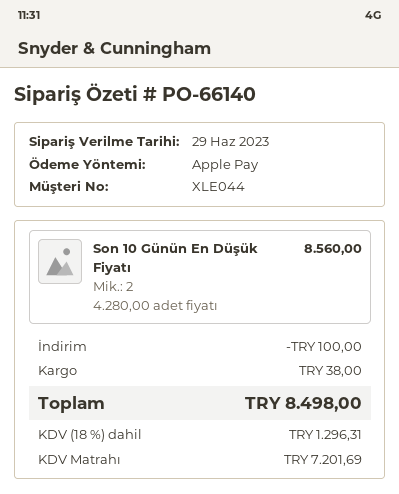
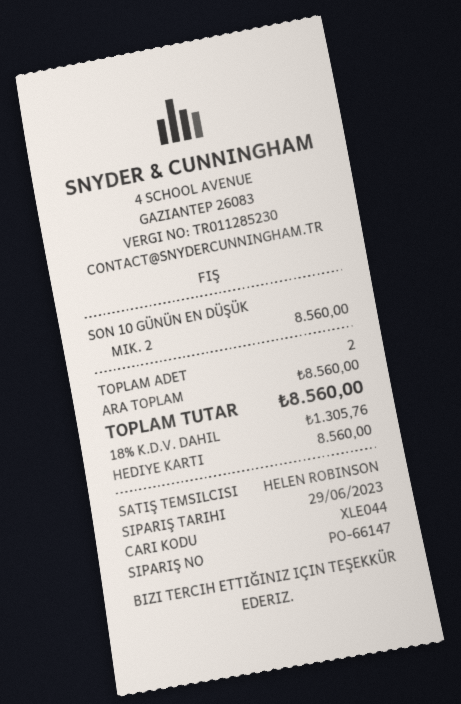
order number: PO-66140 -> PO-66147
payment method: Apple Pay -> gift card
discount: 100.00 -> none
shipping: 38.00 -> none
tax: 18% = 1296.31 -> 18% = 1305.76
total: 8498.00 -> 8560.00

